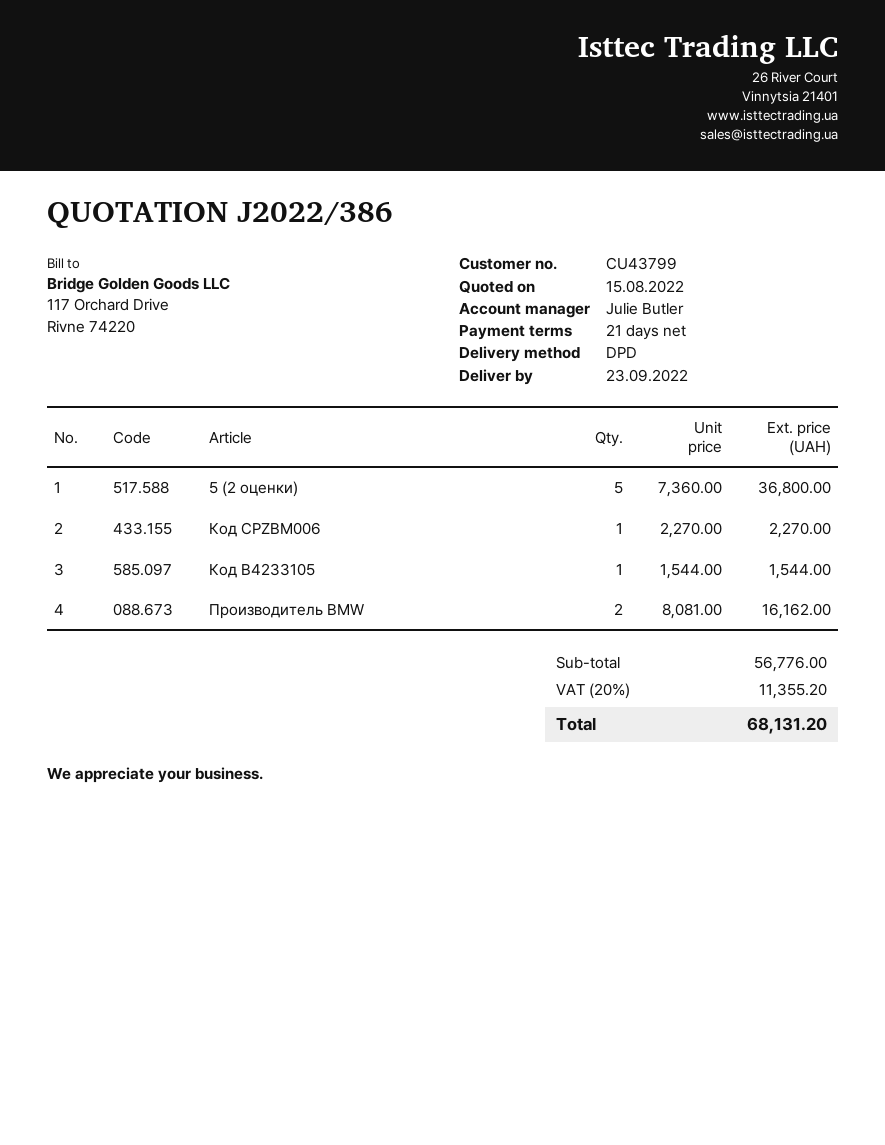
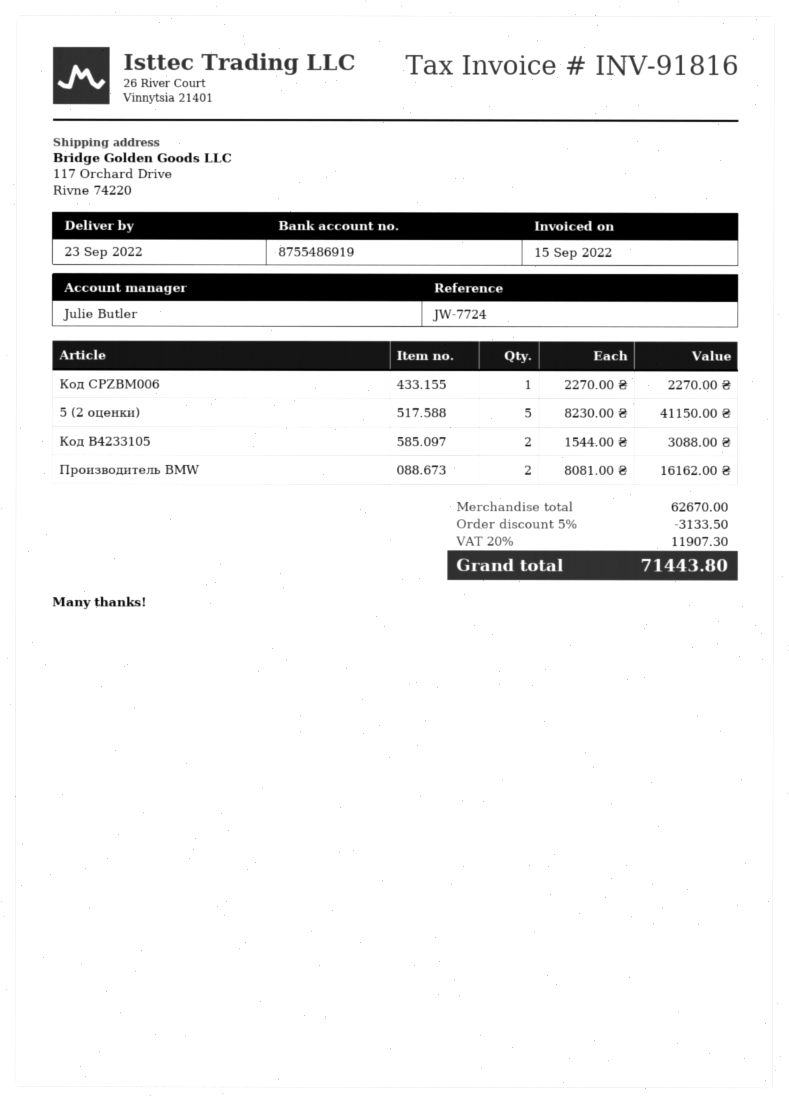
5 (2 оценки): 5 x 7360.00 = 36800.00 -> 5 x 8230.00 = 41150.00
Код B4233105: 1 x 1544.00 = 1544.00 -> 2 x 1544.00 = 3088.00
subtotal: 56776.00 -> 62670.00
discount: none -> 5% = 3133.50
tax: 20% = 11355.20 -> 20% = 11907.30
total: 68131.20 -> 71443.80

